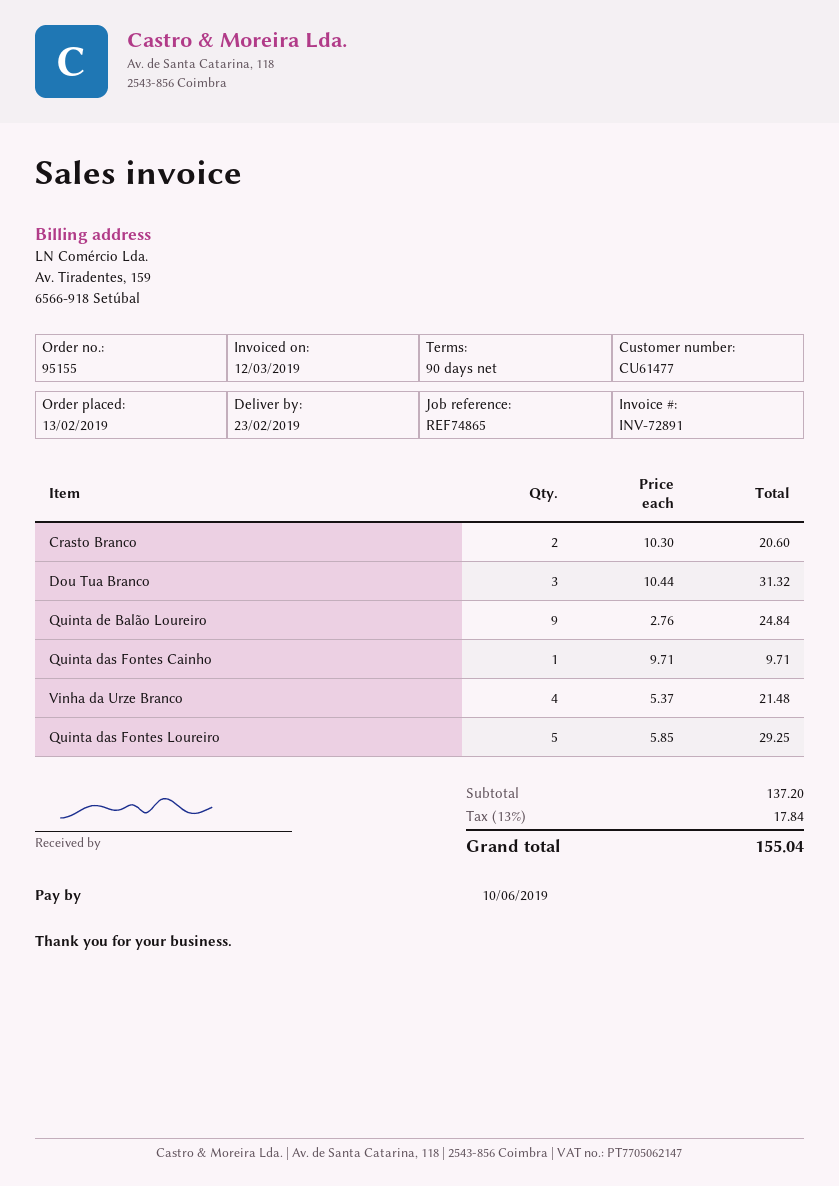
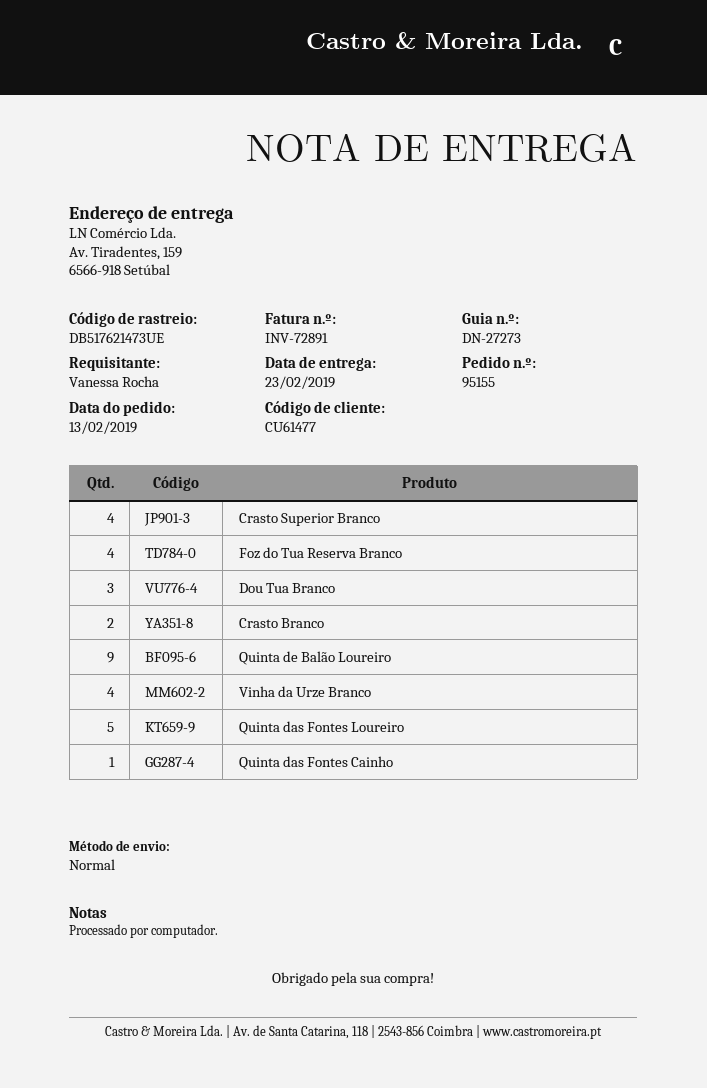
Crasto Superior Branco: none -> 4
Foz do Tua Reserva Branco: none -> 4

